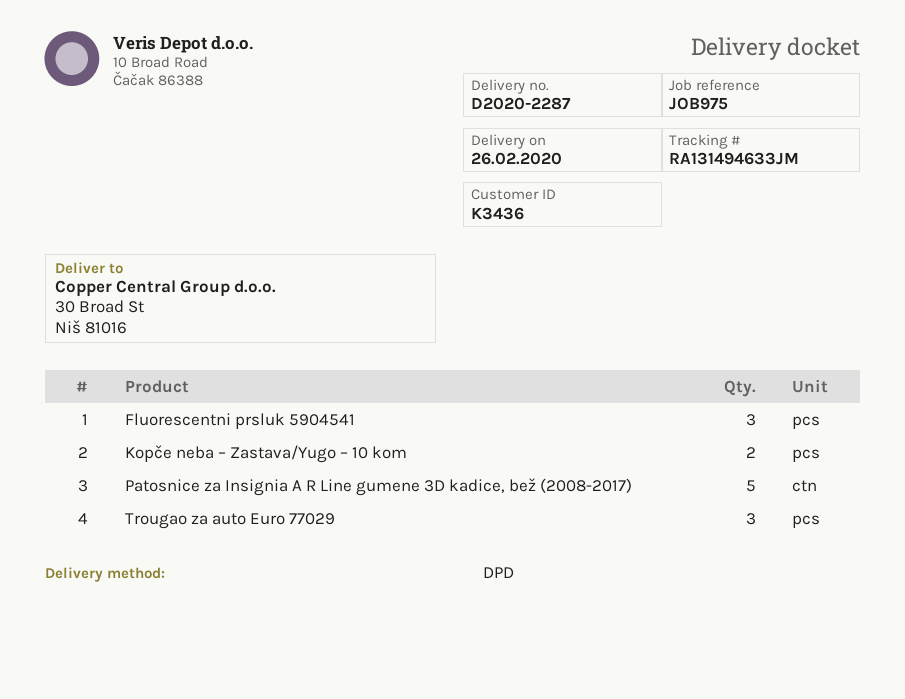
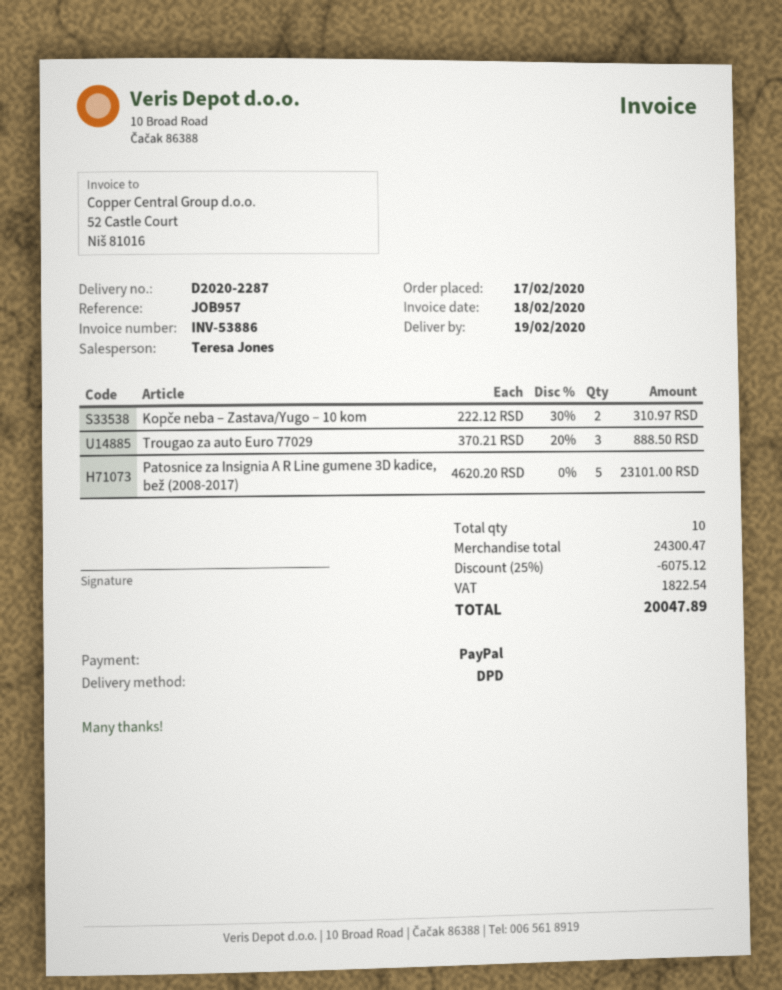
delivery date: 2020-02-26 -> 2020-02-19
reference: JOB975 -> JOB957
Fluorescentni prsluk 5904541: 3 -> none

